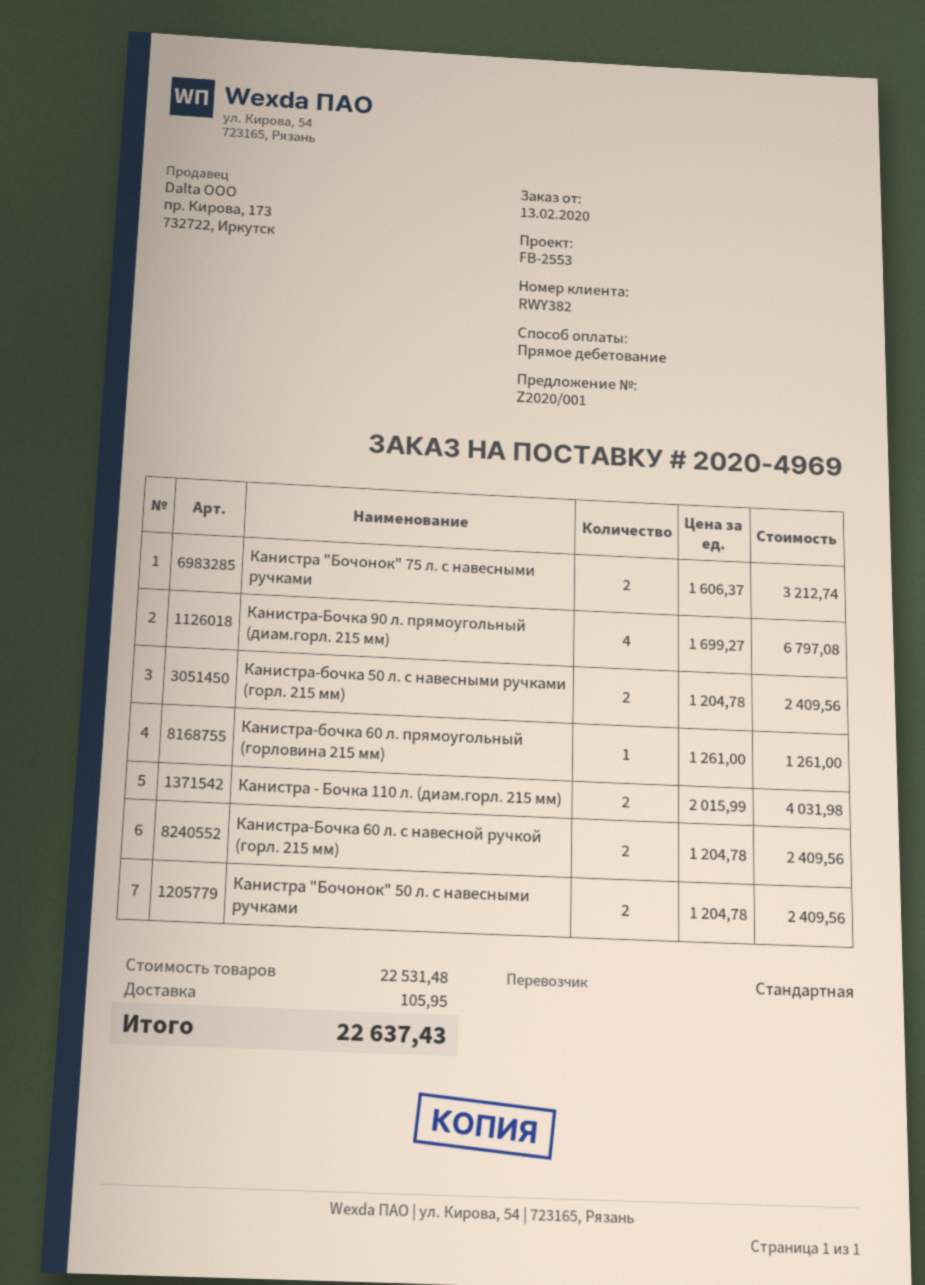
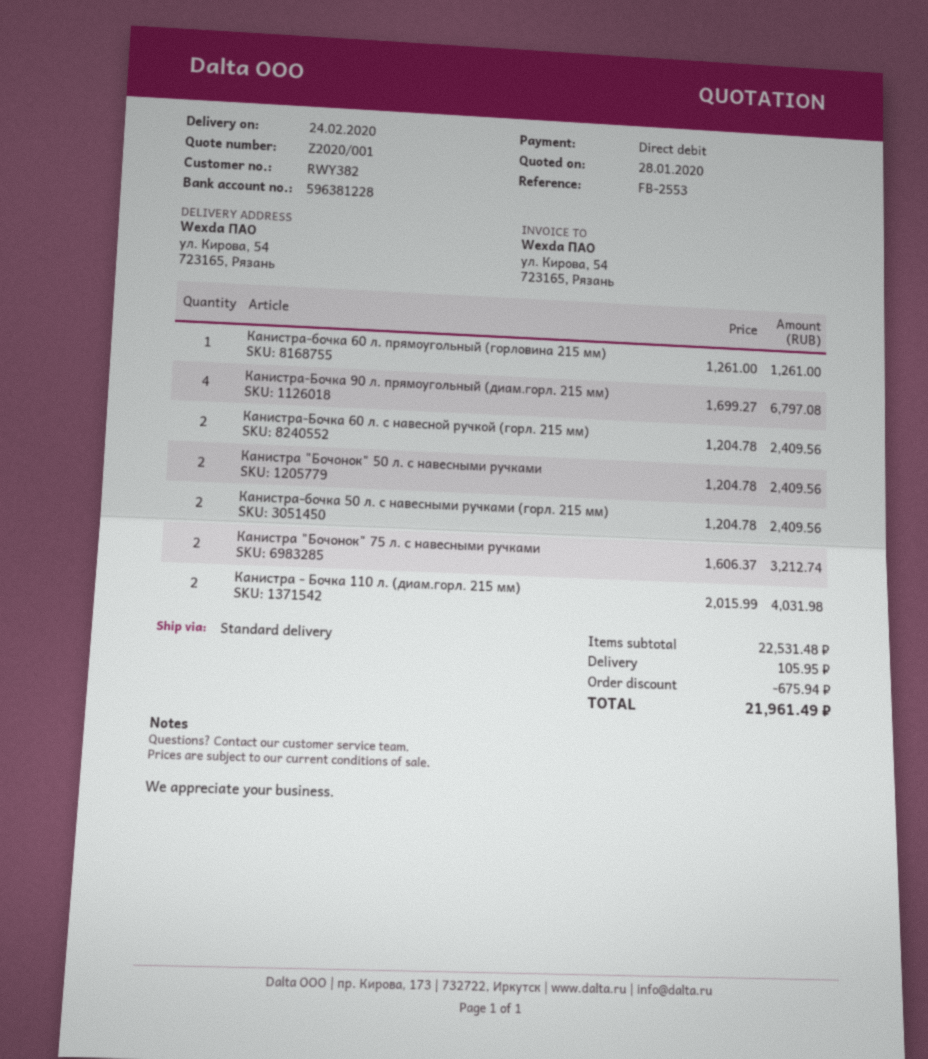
discount: none -> 675.94
total: 22637.43 -> 21961.49

